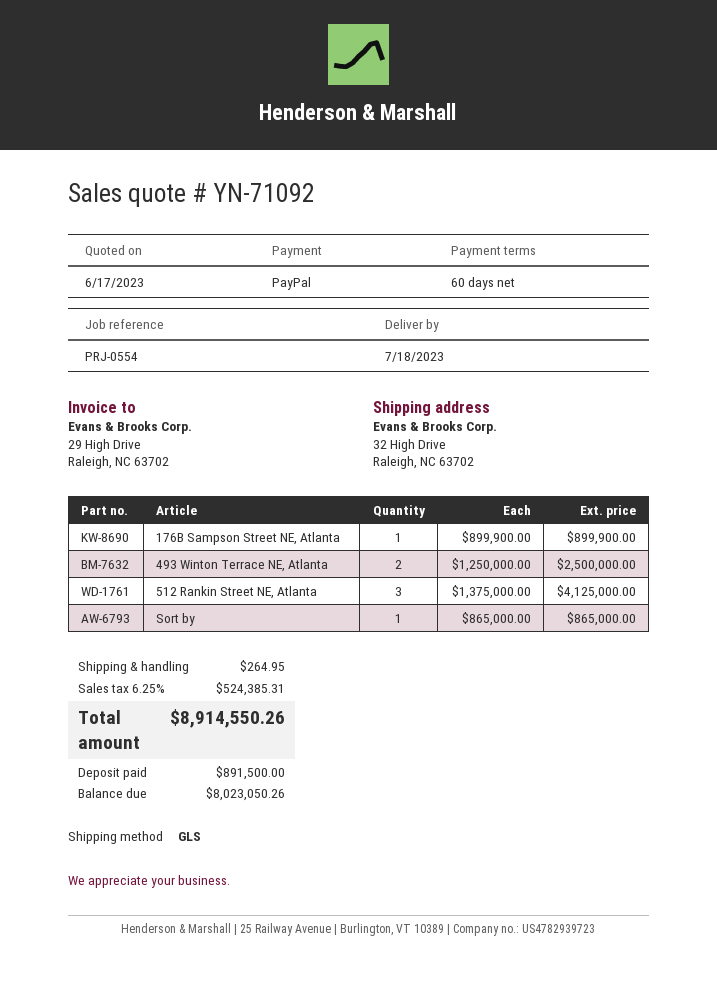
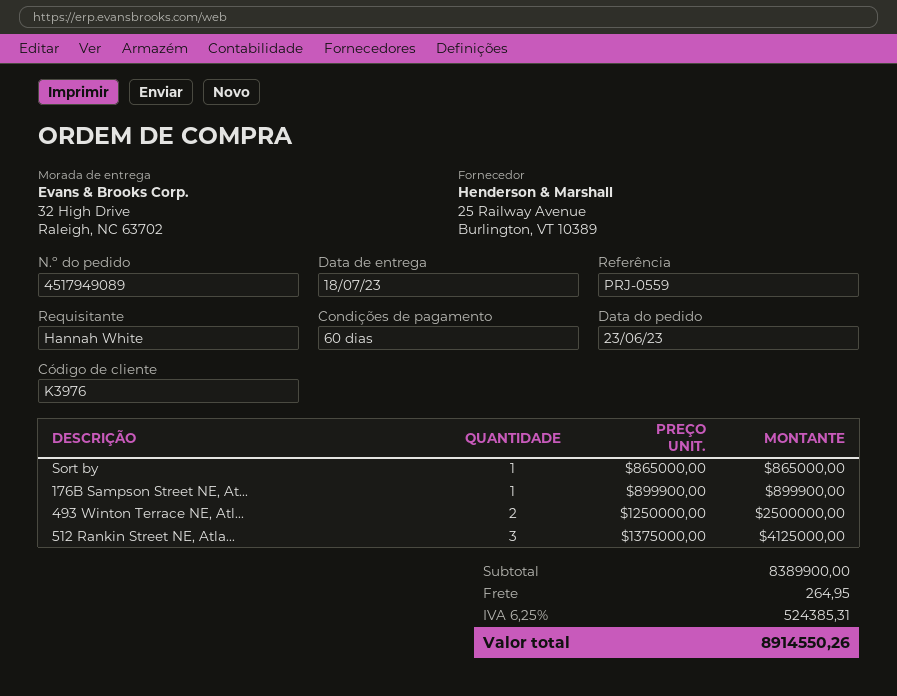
reference: PRJ-0554 -> PRJ-0559

